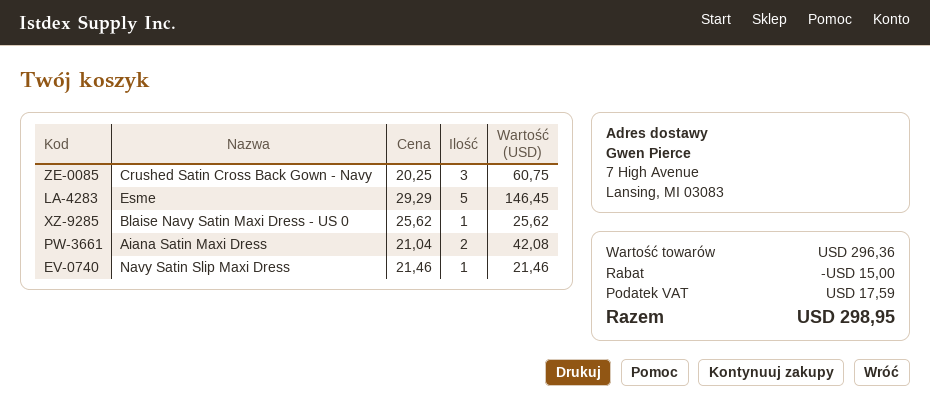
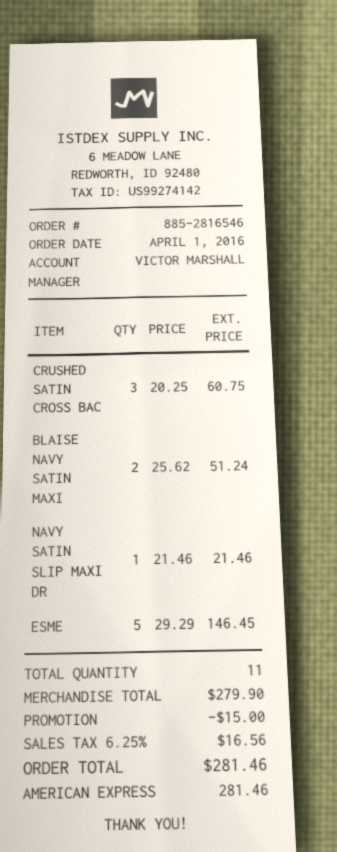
Blaise Navy Satin Maxi Dress - US 0: 1 x 25.62 = 25.62 -> 2 x 25.62 = 51.24
Aiana Satin Maxi Dress: 2 x 21.04 = 42.08 -> none
subtotal: 296.36 -> 279.90
tax: 17.59 -> 16.56
total: 298.95 -> 281.46

